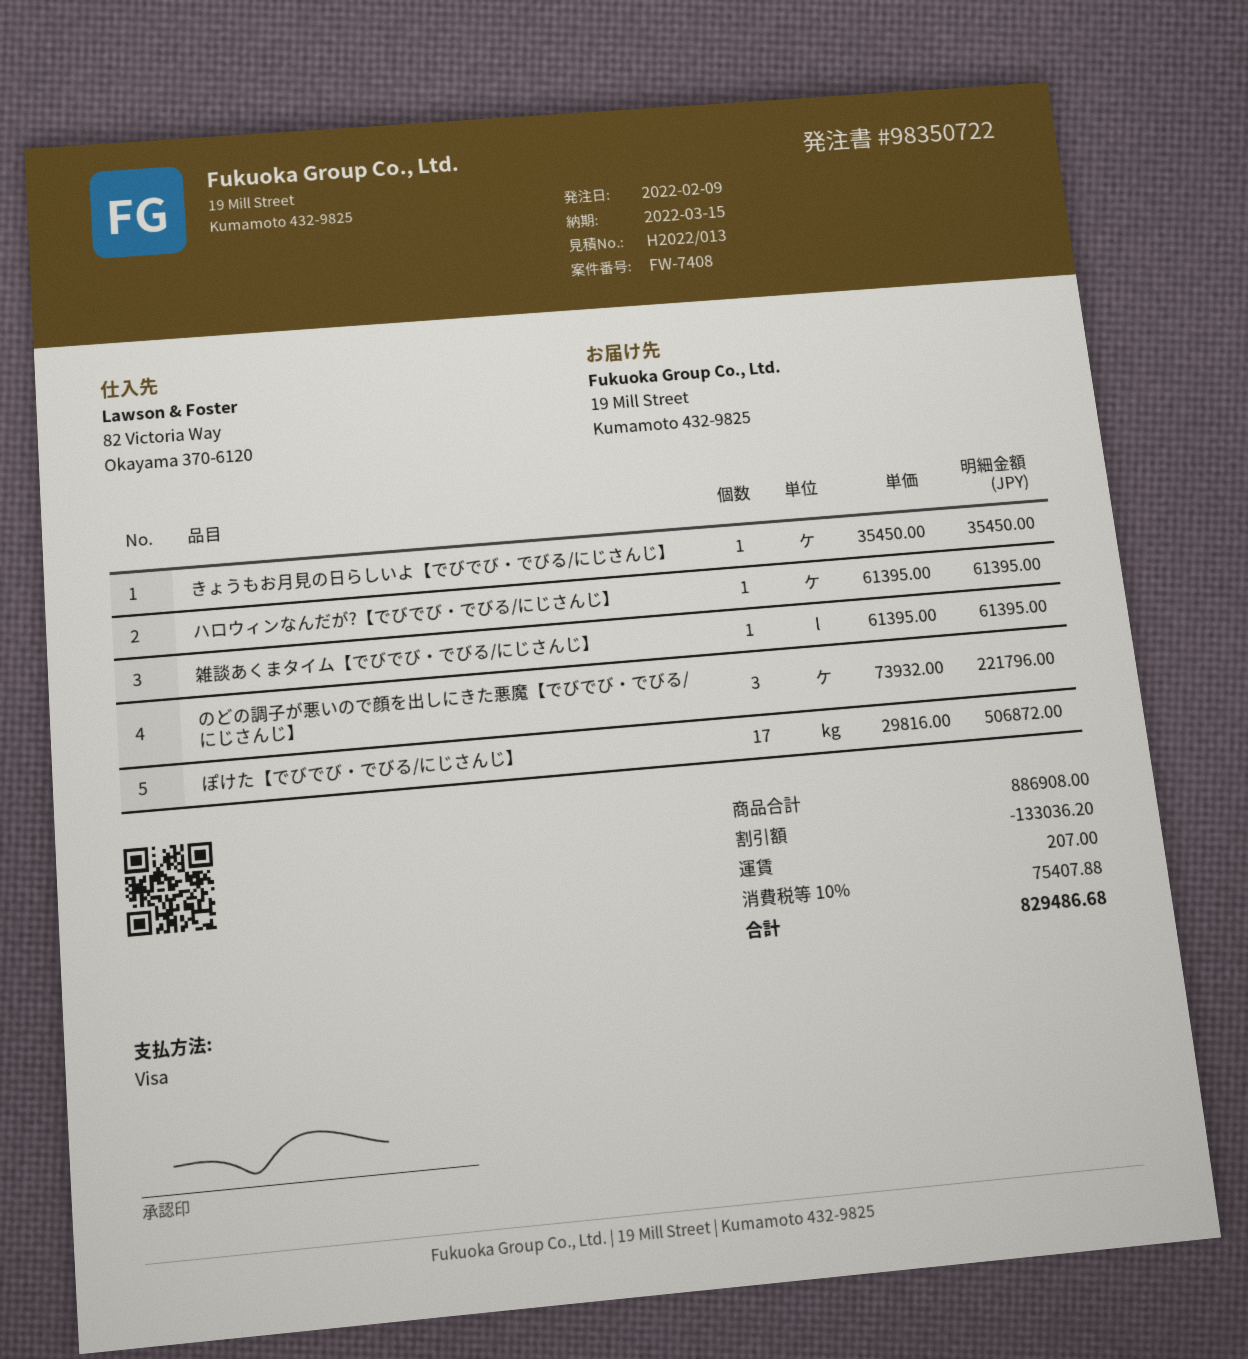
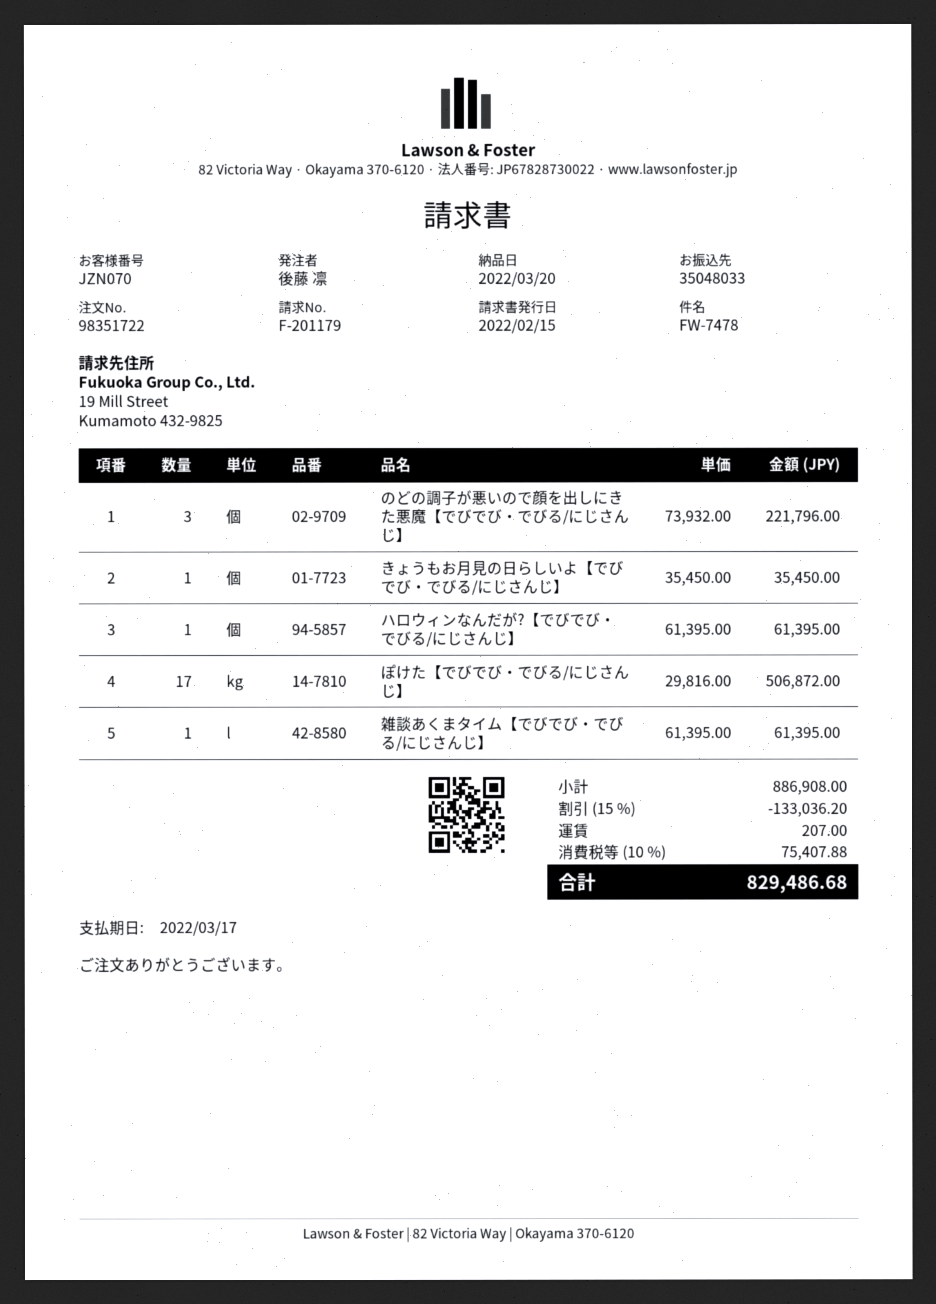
order number: 98350722 -> 98351722
delivery date: 2022-03-15 -> 2022-03-20
reference: FW-7408 -> FW-7478

